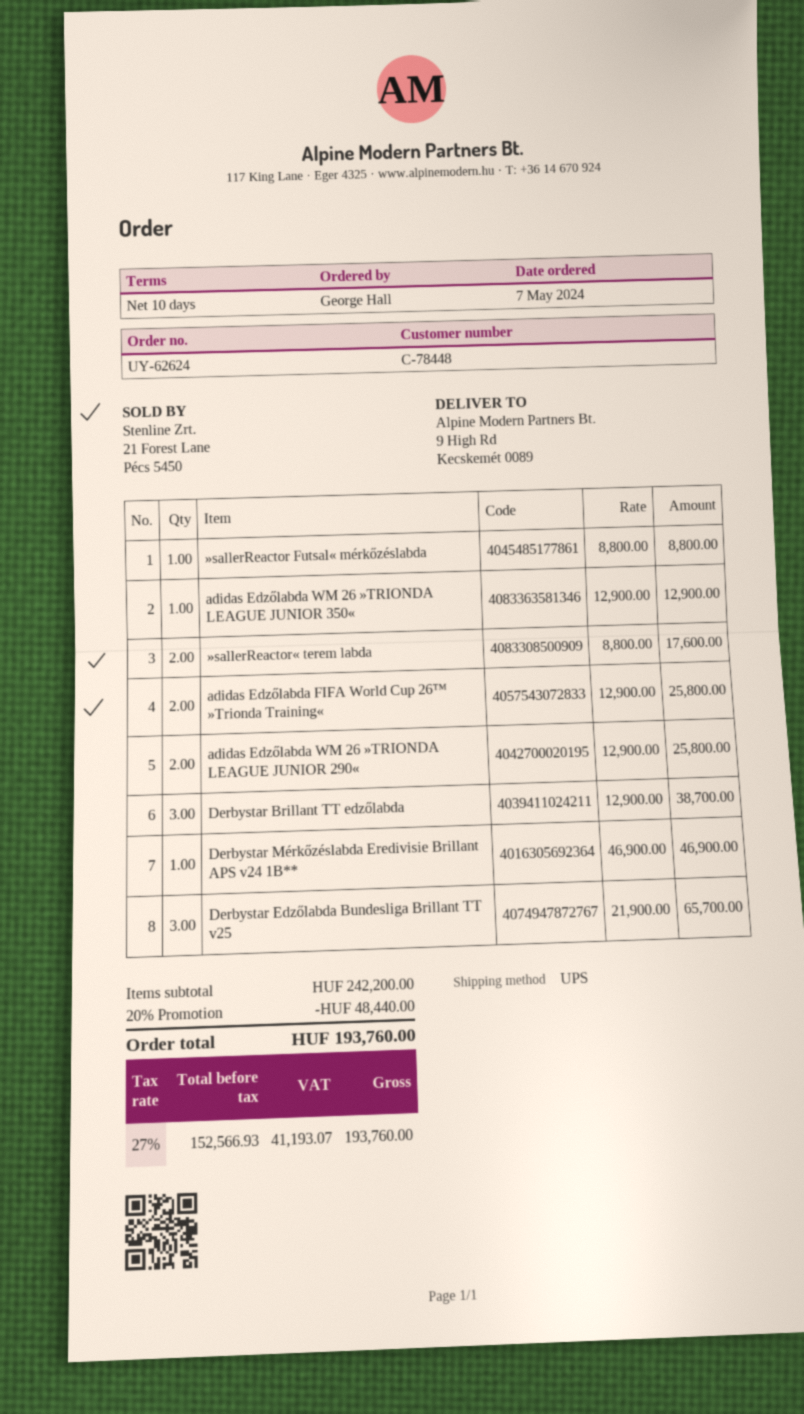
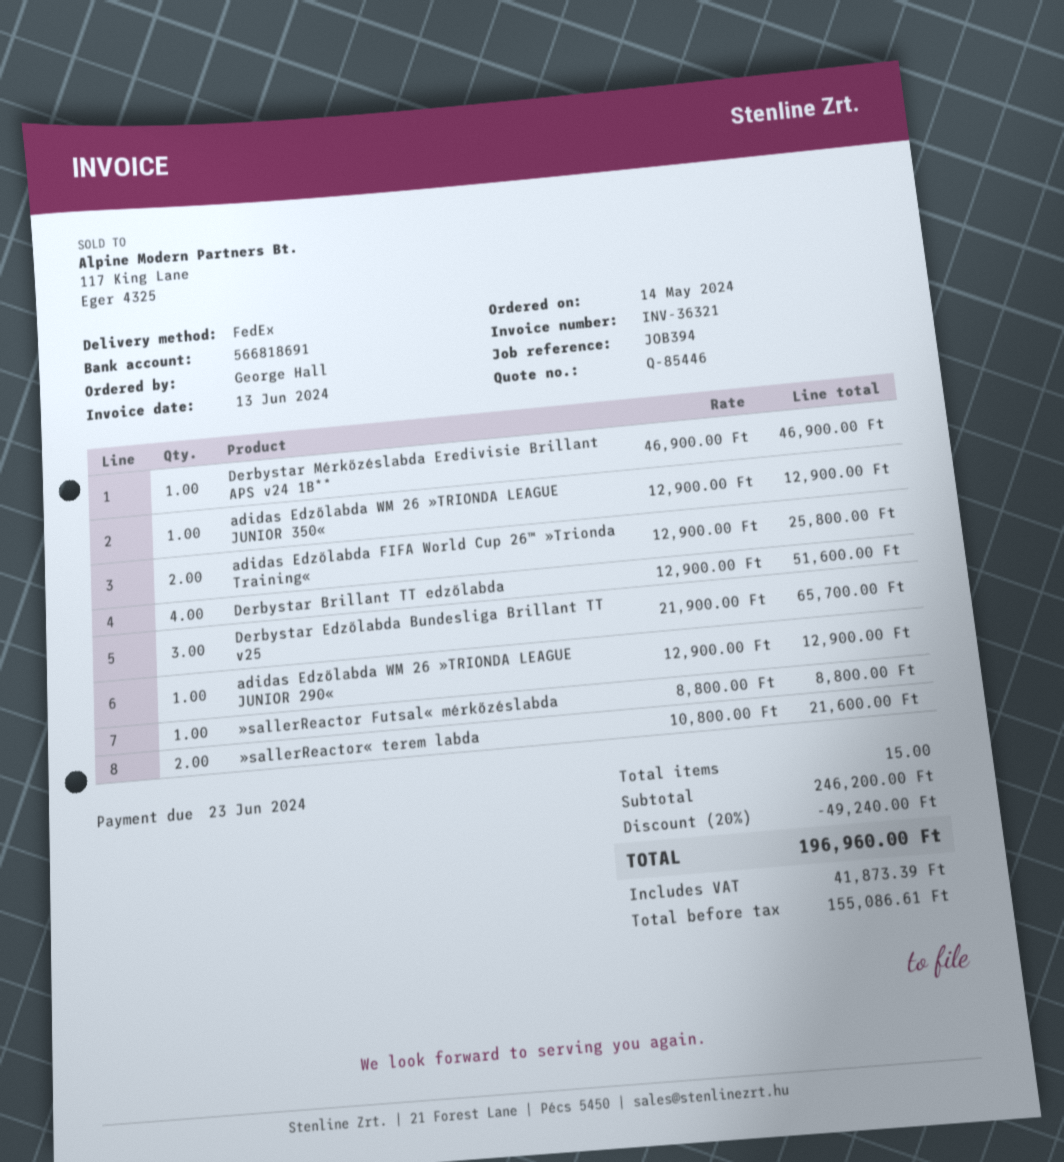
order date: 2024-05-07 -> 2024-05-14
shipping method: UPS -> FedEx
»sallerReactor« terem labda: 2 x 8800.00 = 17600.00 -> 2 x 10800.00 = 21600.00
adidas Edzőlabda WM 26 »TRIONDA LEAGUE JUNIOR 290«: 2 x 12900.00 = 25800.00 -> 1 x 12900.00 = 12900.00
Derbystar Brillant TT edzőlabda: 3 x 12900.00 = 38700.00 -> 4 x 12900.00 = 51600.00
subtotal: 242200.00 -> 246200.00
discount: 20% = 48440.00 -> 20% = 49240.00
net: 152566.93 -> 155086.61
tax: 41193.07 -> 41873.39
total: 193760.00 -> 196960.00

